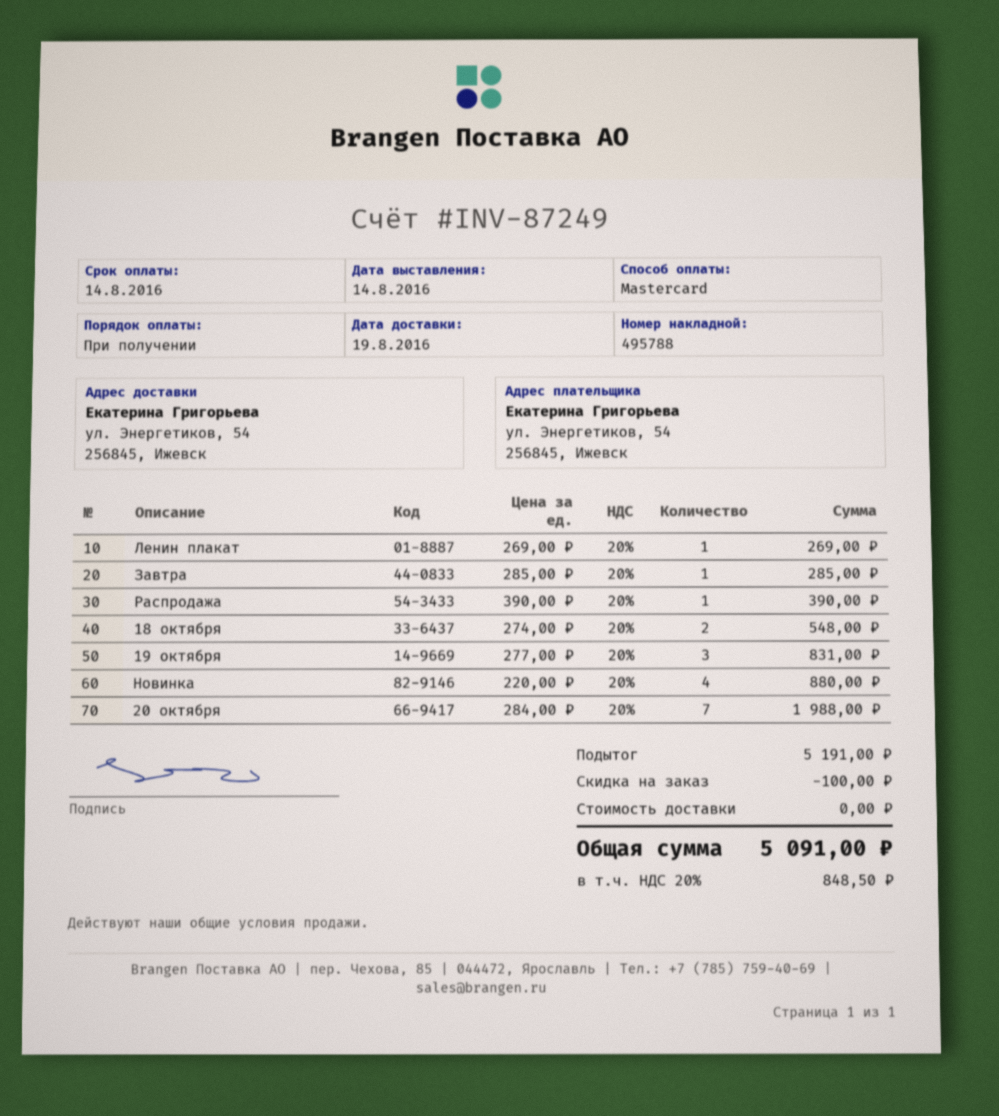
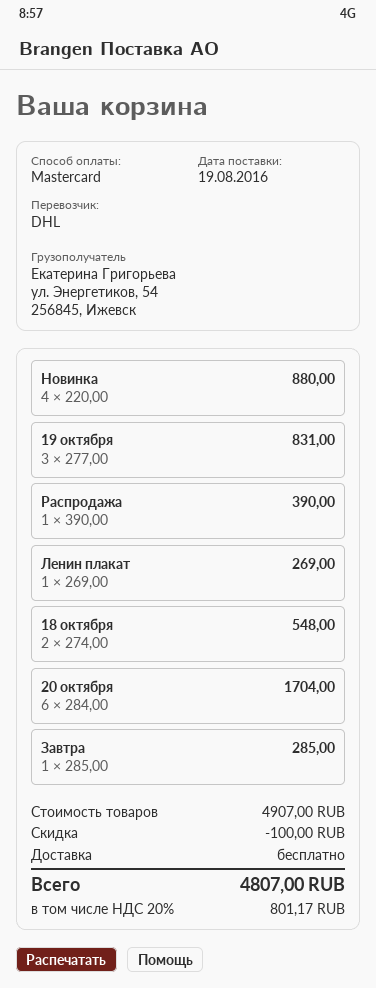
20 октября: 7 x 284.00 = 1988.00 -> 6 x 284.00 = 1704.00
subtotal: 5191.00 -> 4907.00
tax: 20% = 848.50 -> 20% = 801.17
total: 5091.00 -> 4807.00

